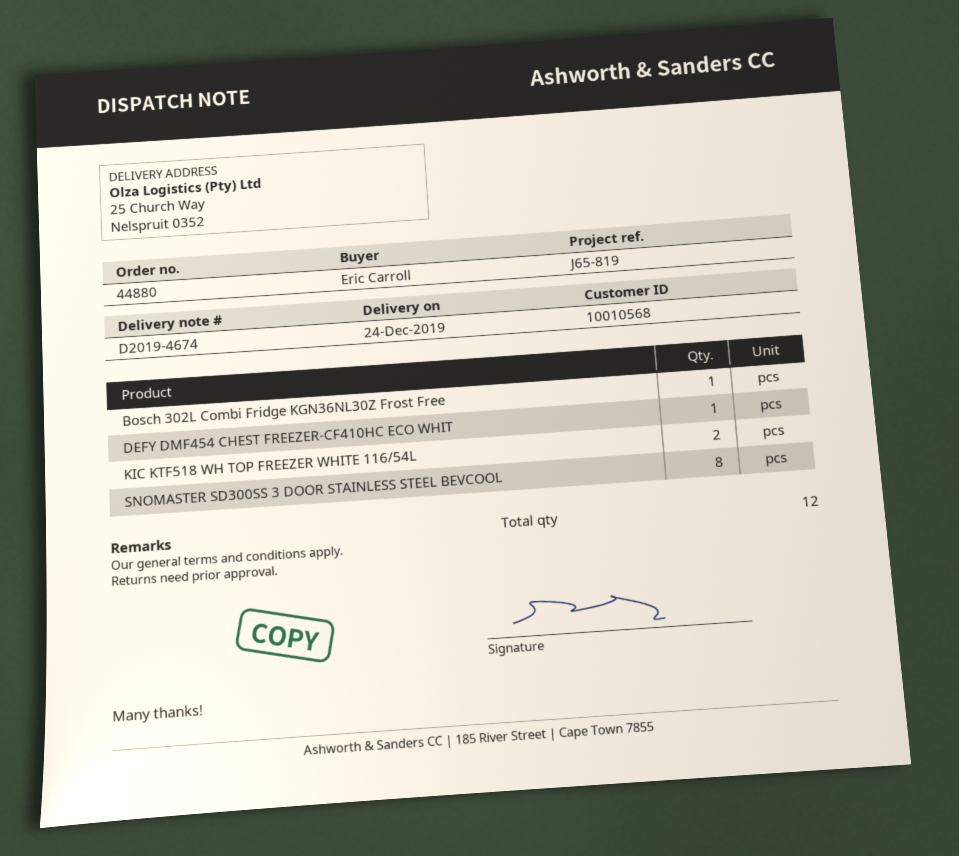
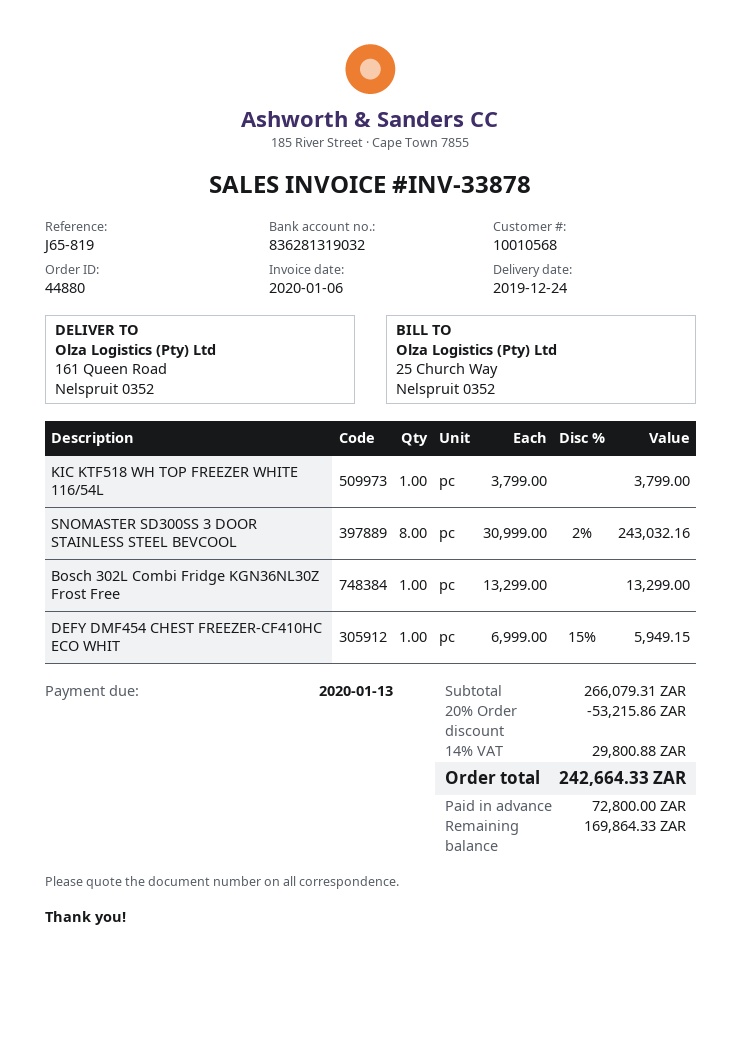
ship to: 25 Church Way, Nelspruit 0352 -> 161 Queen Road, Nelspruit 0352
KIC KTF518 WH TOP FREEZER WHITE 116/54L: 2 -> 1

